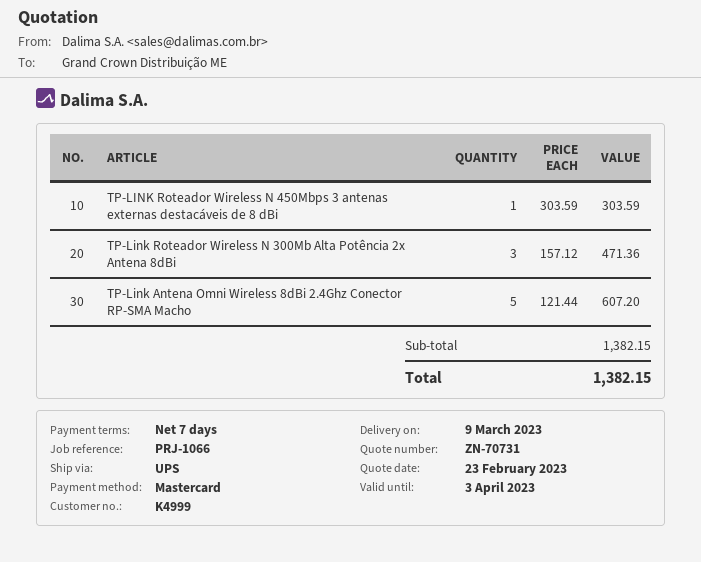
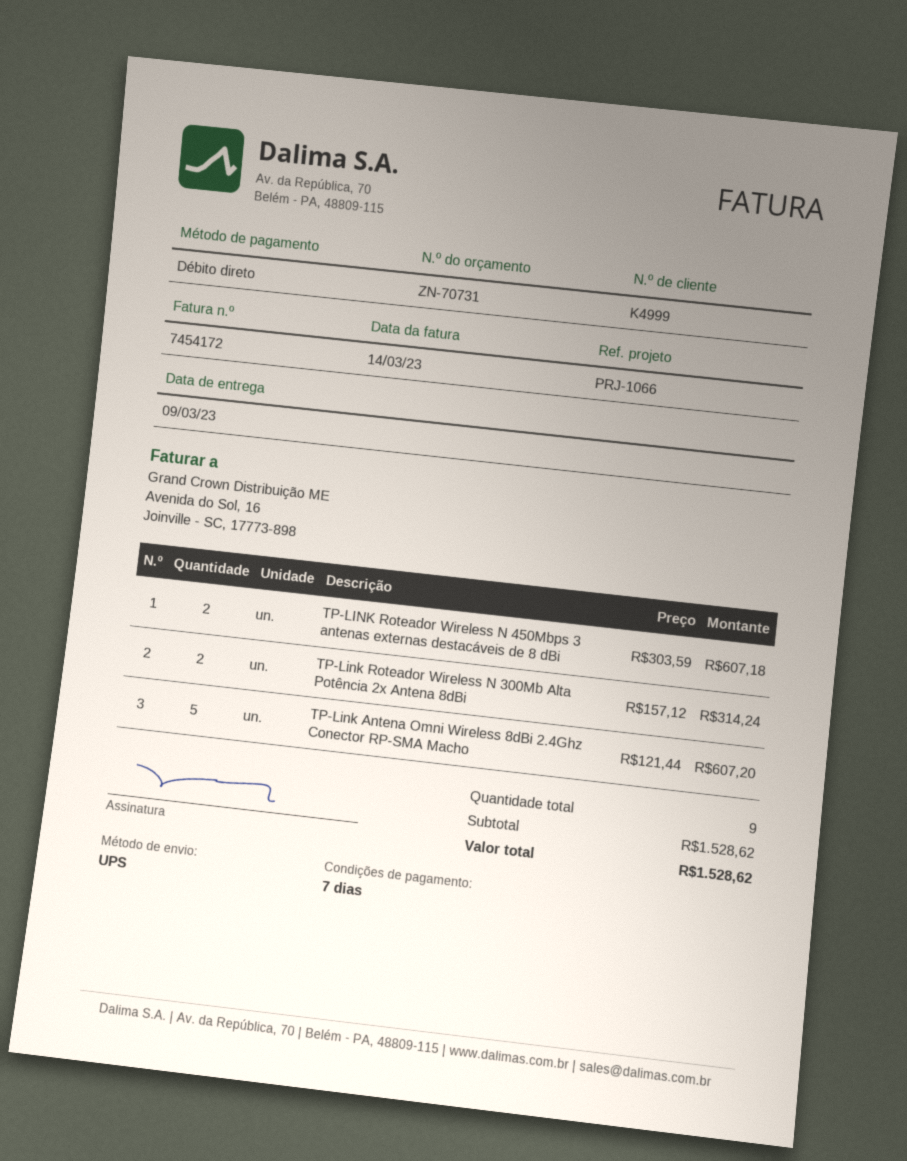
payment method: Mastercard -> direct debit
TP-LINK Roteador Wireless N 450Mbps 3 antenas externas destacáveis de 8 dBi: 1 x 303.59 = 303.59 -> 2 x 303.59 = 607.18
TP-Link Roteador Wireless N 300Mb Alta Potência 2x Antena 8dBi: 3 x 157.12 = 471.36 -> 2 x 157.12 = 314.24
subtotal: 1382.15 -> 1528.62
total: 1382.15 -> 1528.62

